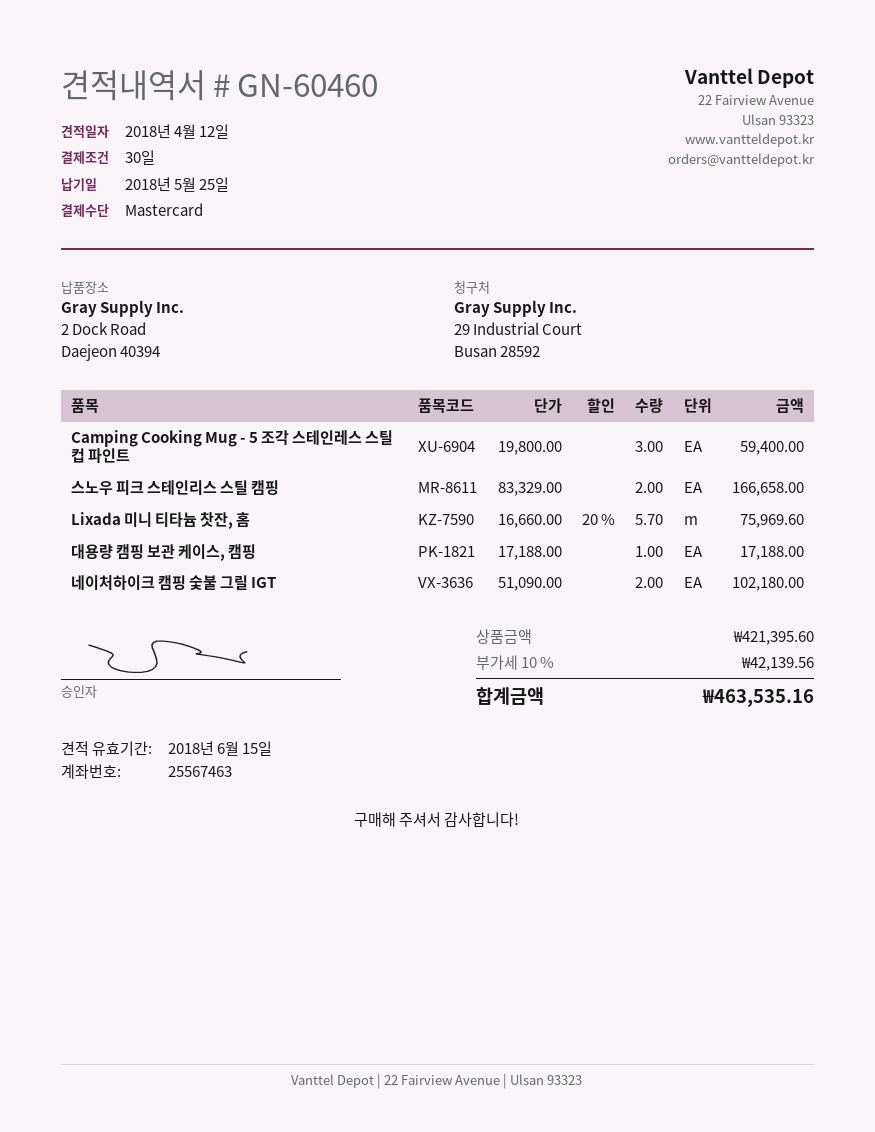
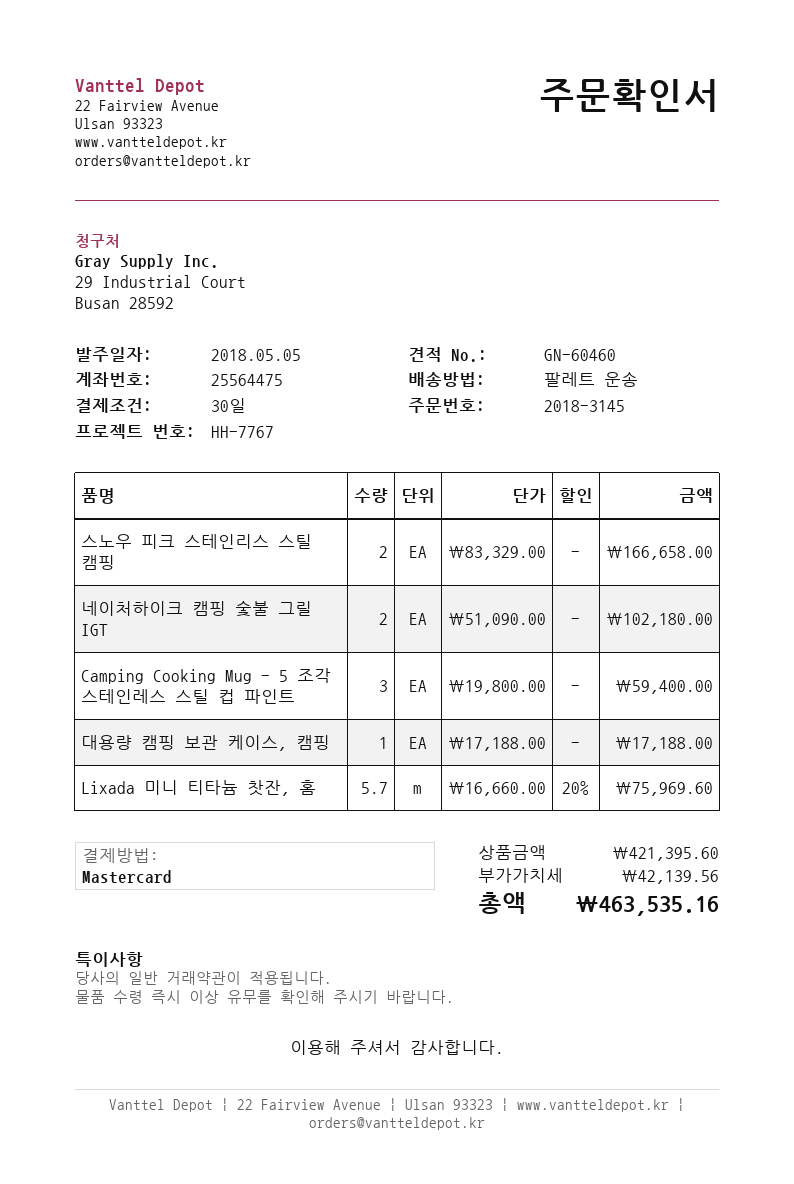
bank account: 25567463 -> 25564475

